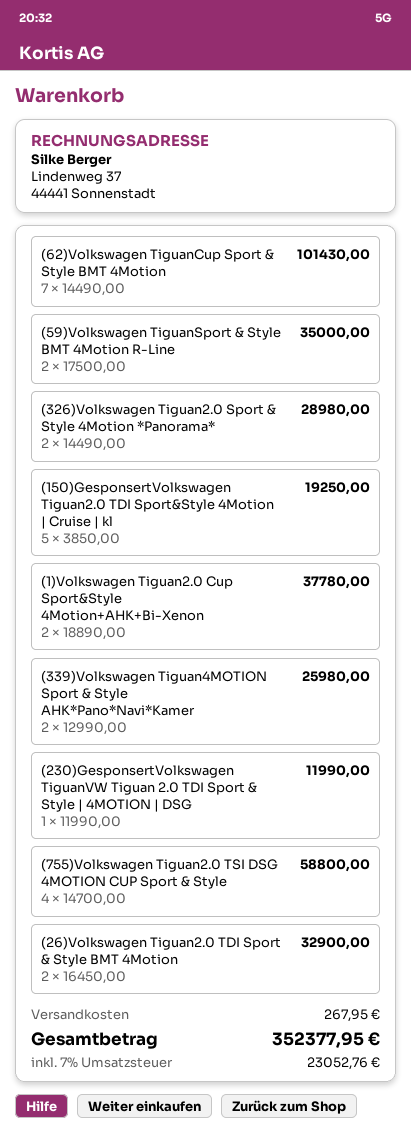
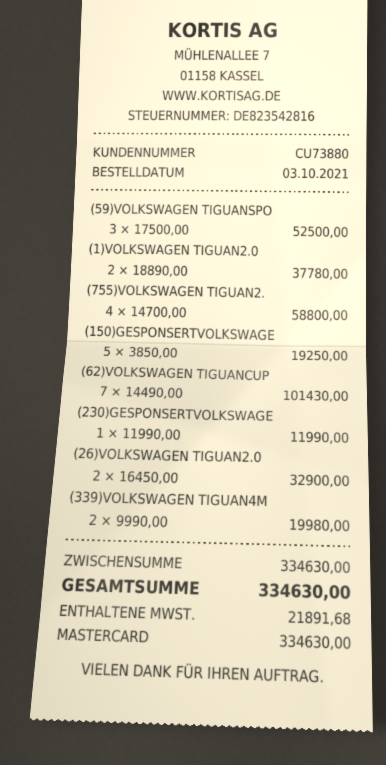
(59)Volkswagen TiguanSport & Style BMT 4Motion R-Line: 2 x 17500.00 = 35000.00 -> 3 x 17500.00 = 52500.00
(326)Volkswagen Tiguan2.0 Sport & Style 4Motion *Panorama*: 2 x 14490.00 = 28980.00 -> none
(339)Volkswagen Tiguan4MOTION Sport & Style AHK*Pano*Navi*Kamer: 2 x 12990.00 = 25980.00 -> 2 x 9990.00 = 19980.00
shipping: 267.95 -> none
tax: 23052.76 -> 21891.68
total: 352377.95 -> 334630.00

